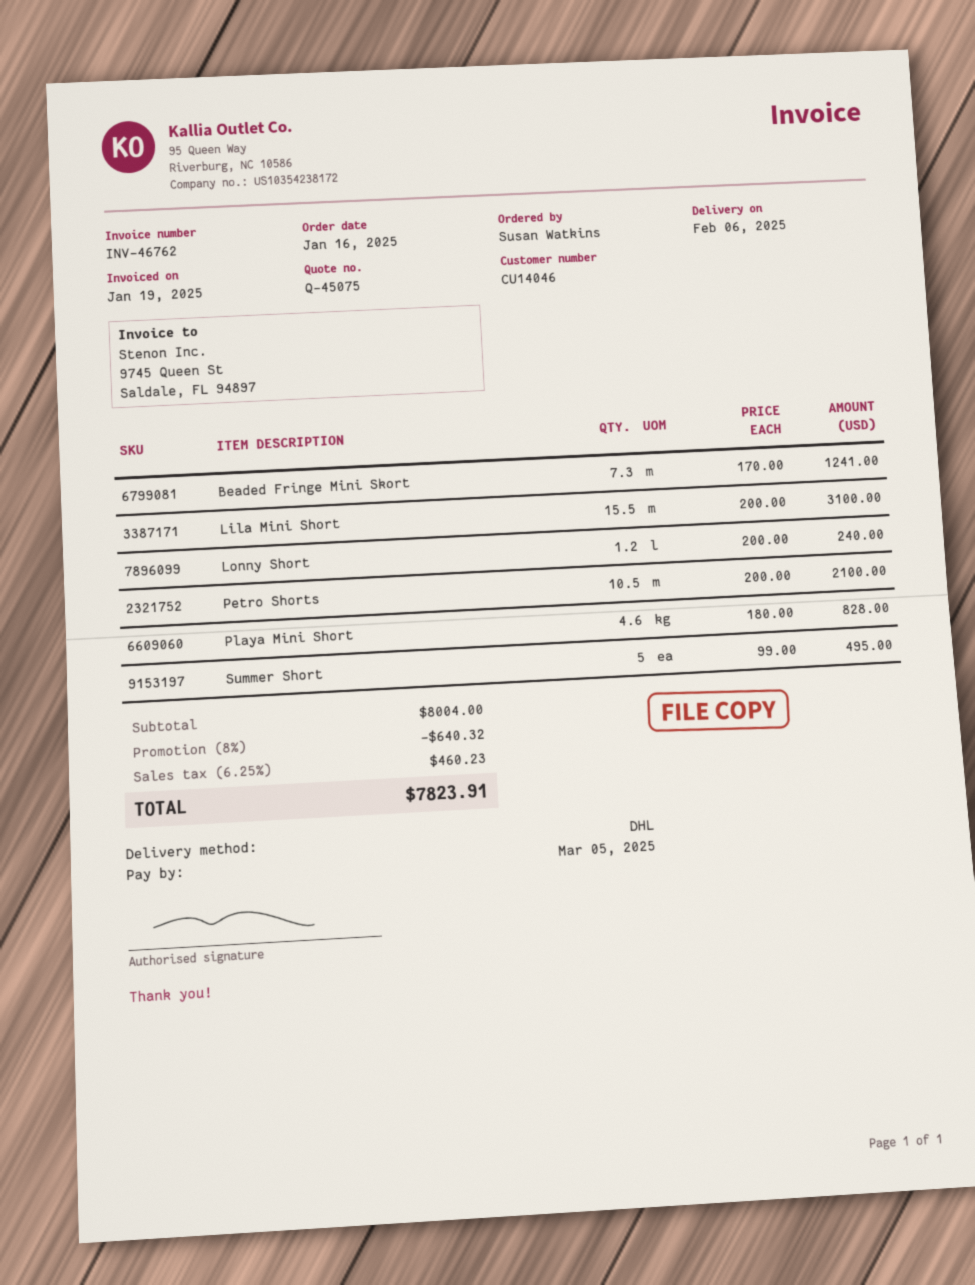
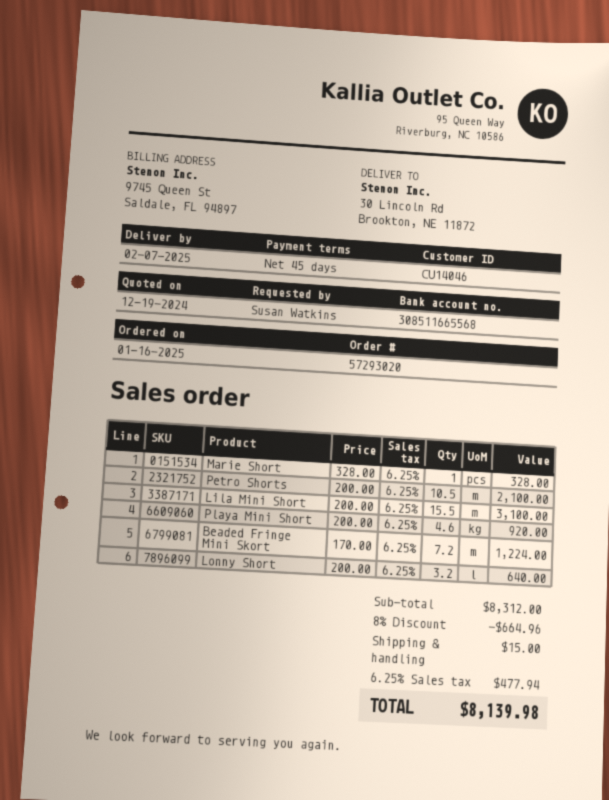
delivery date: 2025-02-06 -> 2025-02-07
Beaded Fringe Mini Skort: 7.3 x 170.00 = 1241.00 -> 7.2 x 170.00 = 1224.00
Lonny Short: 1.2 x 200.00 = 240.00 -> 3.2 x 200.00 = 640.00
Playa Mini Short: 4.6 x 180.00 = 828.00 -> 4.6 x 200.00 = 920.00
Summer Short: 5 x 99.00 = 495.00 -> none
Marie Short: none -> 1 x 328.00 = 328.00
subtotal: 8004.00 -> 8312.00
discount: 8% = 640.32 -> 8% = 664.96
shipping: none -> 15.00
tax: 6.25% = 460.23 -> 6.25% = 477.94
total: 7823.91 -> 8139.98

